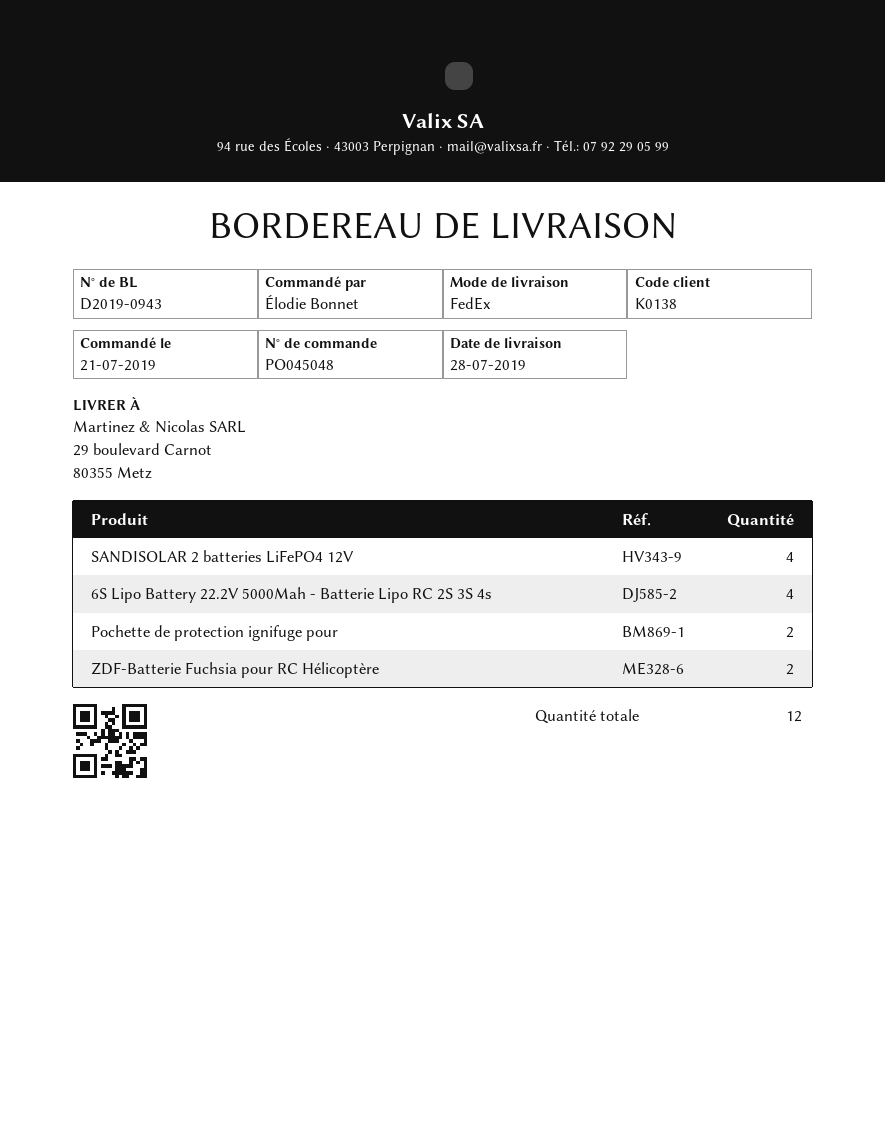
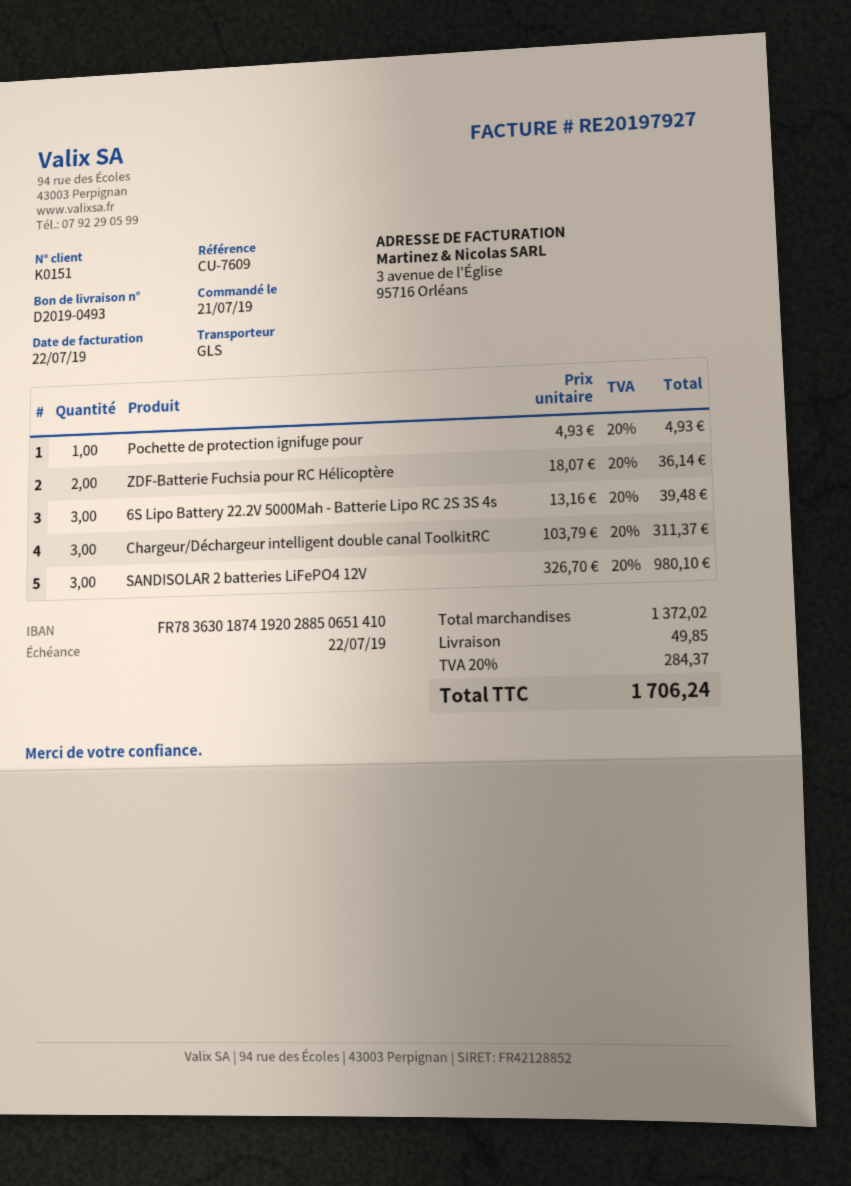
delivery note number: D2019-0943 -> D2019-0493
customer number: K0138 -> K0151
shipping method: FedEx -> GLS
SANDISOLAR 2 batteries LiFePO4 12V: 4 -> 3
6S Lipo Battery 22.2V 5000Mah - Batterie Lipo RC 2S 3S 4s: 4 -> 3
Pochette de protection ignifuge pour: 2 -> 1
Chargeur/Déchargeur intelligent double canal ToolkitRC: none -> 3

